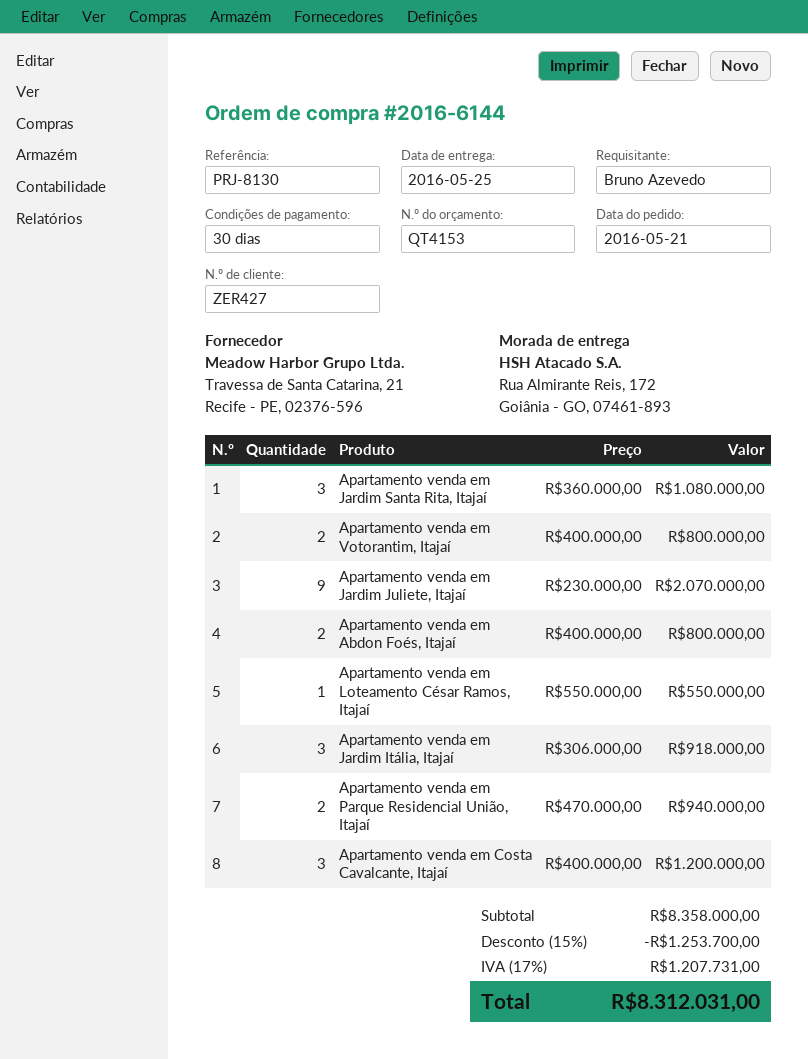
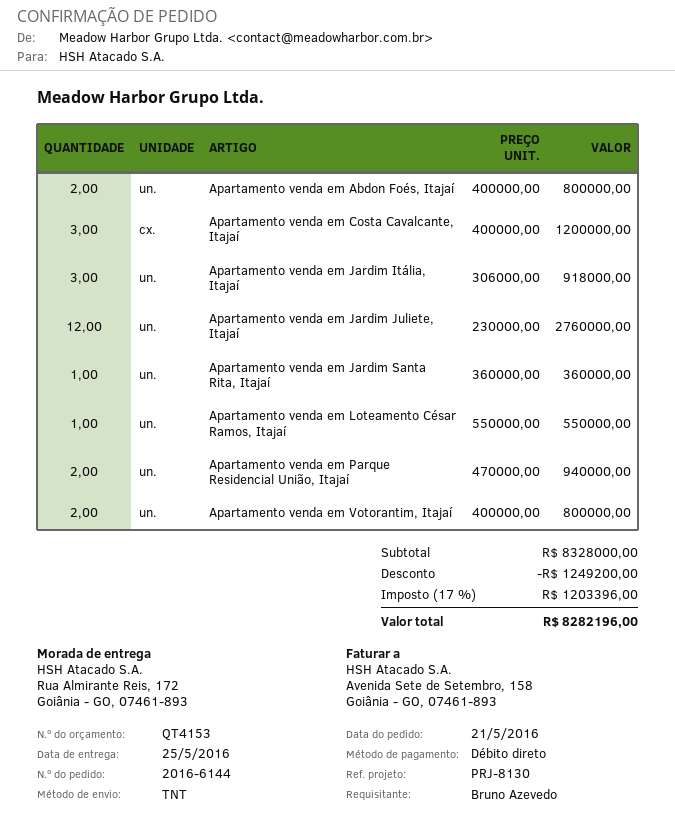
Apartamento venda em Jardim Santa Rita, Itajaí: 3 x 360000.00 = 1080000.00 -> 1 x 360000.00 = 360000.00
Apartamento venda em Jardim Juliete, Itajaí: 9 x 230000.00 = 2070000.00 -> 12 x 230000.00 = 2760000.00
subtotal: 8358000.00 -> 8328000.00
discount: 1253700.00 -> 1249200.00
tax: 17% = 1207731.00 -> 17% = 1203396.00
total: 8312031.00 -> 8282196.00

